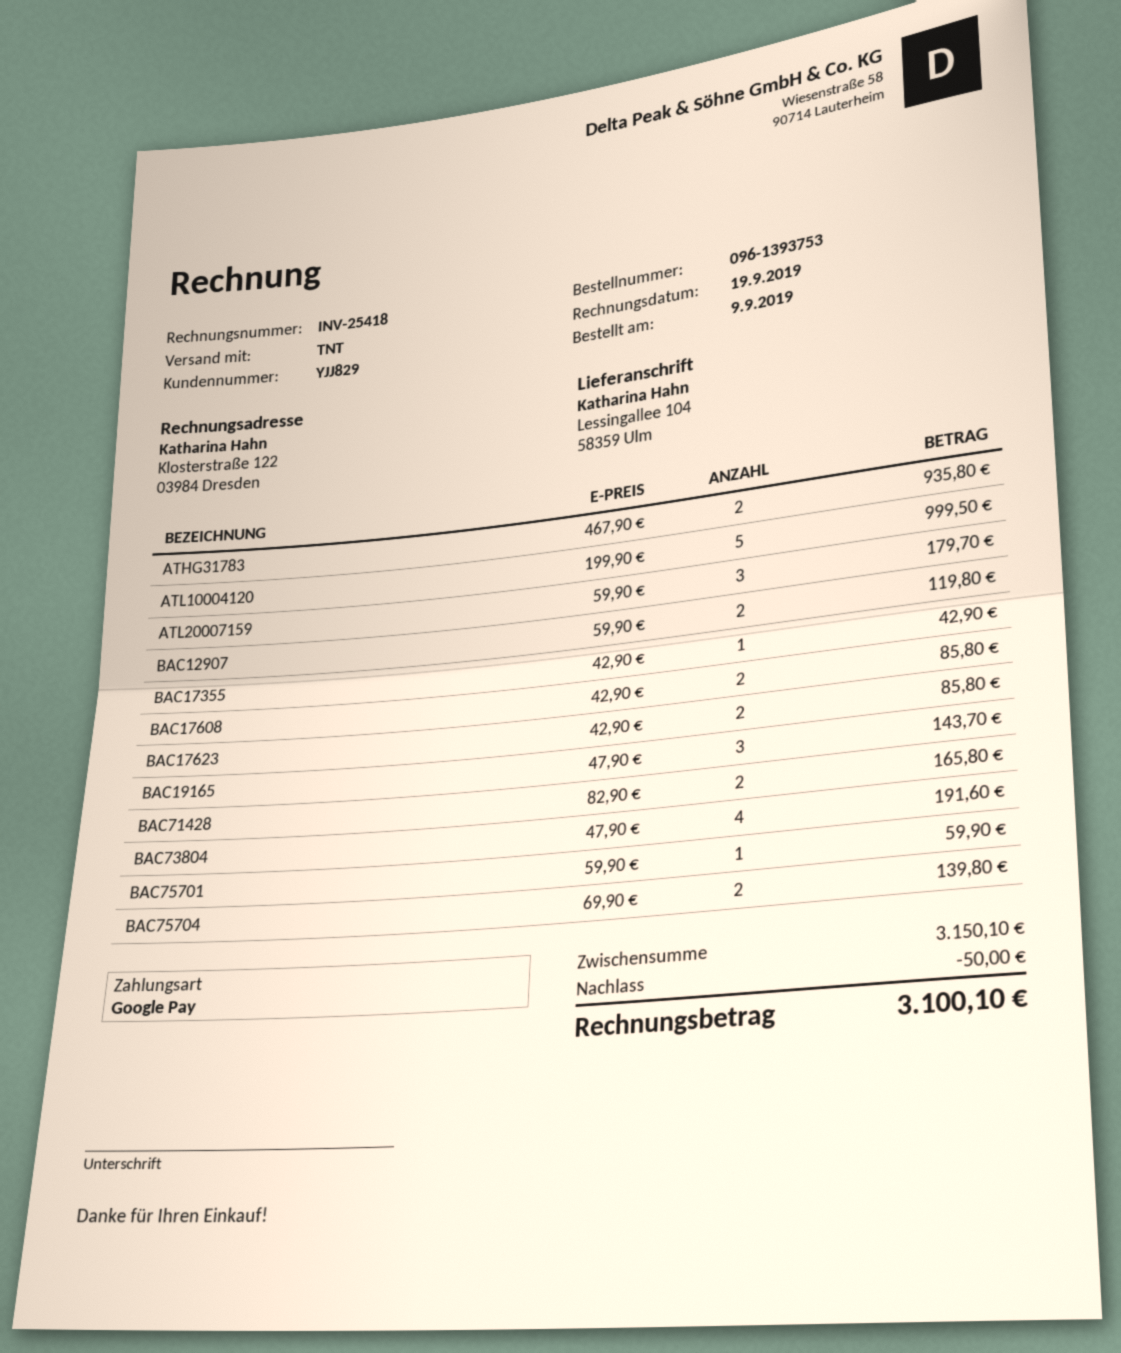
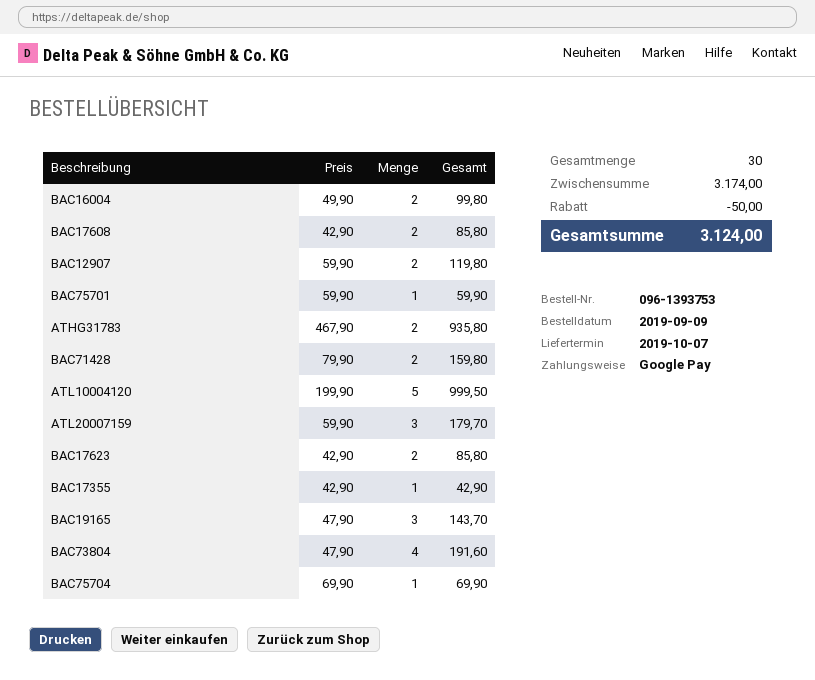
BAC71428: 2 x 82.90 = 165.80 -> 2 x 79.90 = 159.80
BAC75704: 2 x 69.90 = 139.80 -> 1 x 69.90 = 69.90
BAC16004: none -> 2 x 49.90 = 99.80
subtotal: 3150.10 -> 3174.00
total: 3100.10 -> 3124.00

